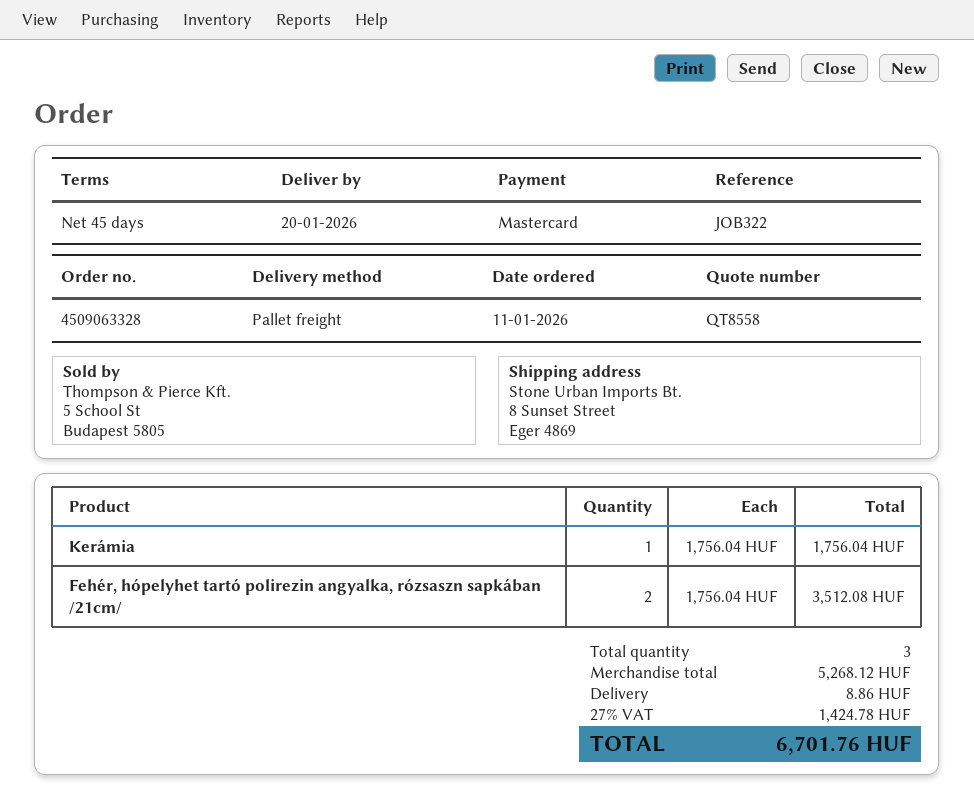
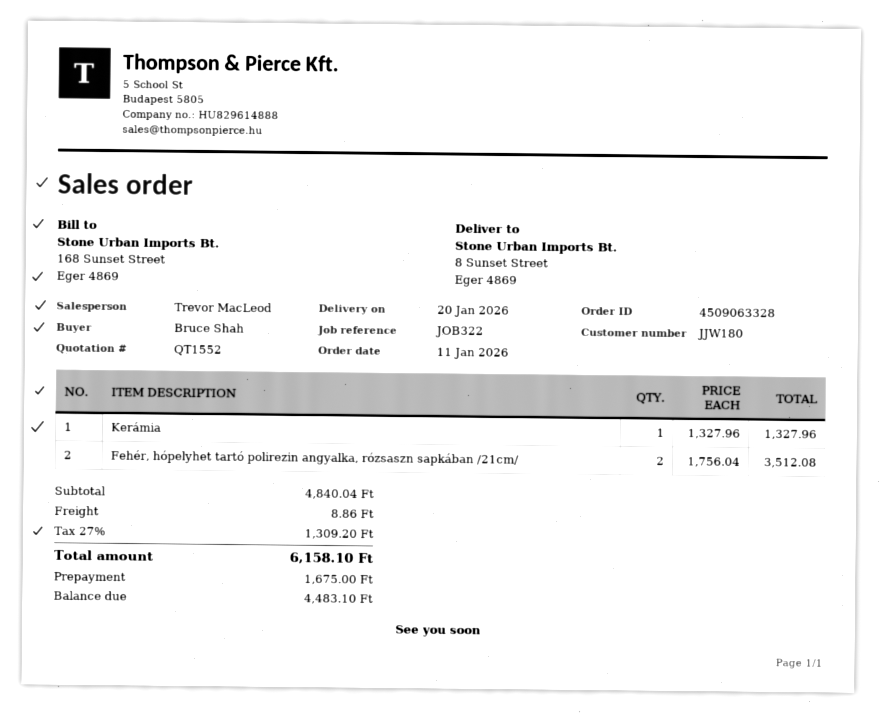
quote number: QT8558 -> QT1552
Kerámia: 1 x 1756.04 = 1756.04 -> 1 x 1327.96 = 1327.96
subtotal: 5268.12 -> 4840.04
tax: 27% = 1424.78 -> 27% = 1309.20
total: 6701.76 -> 6158.10

